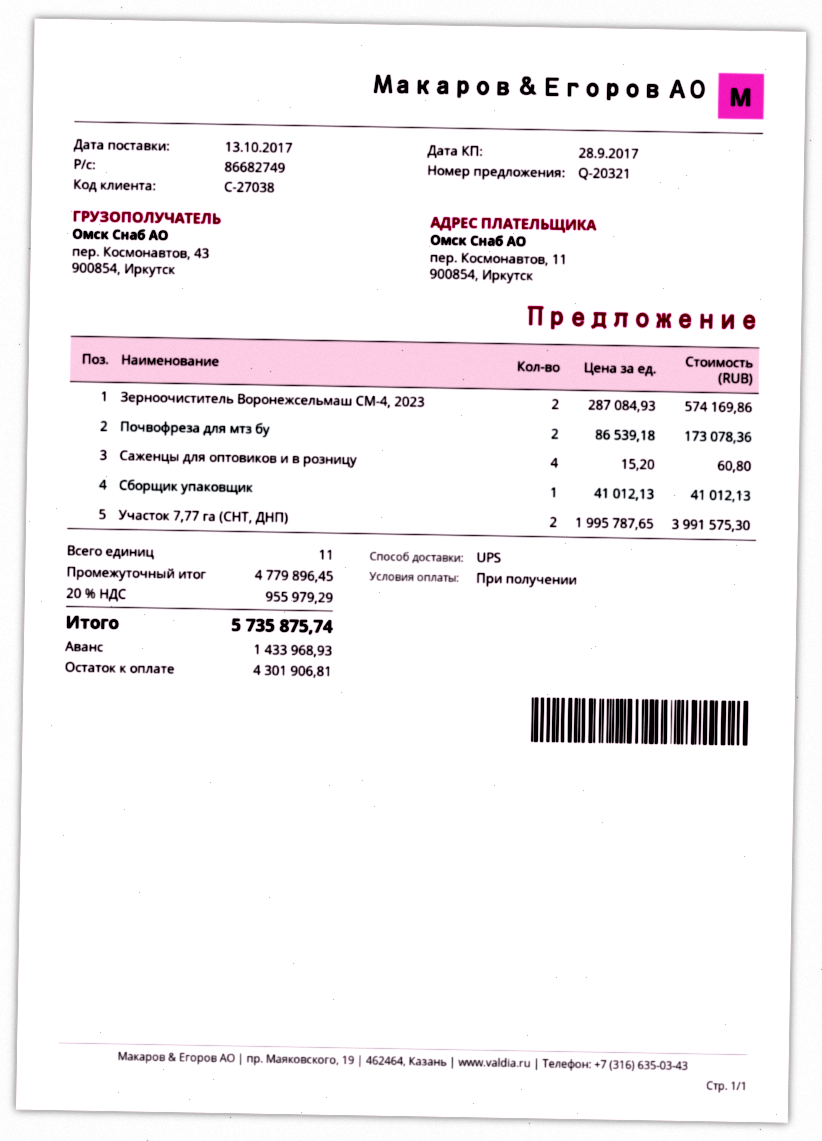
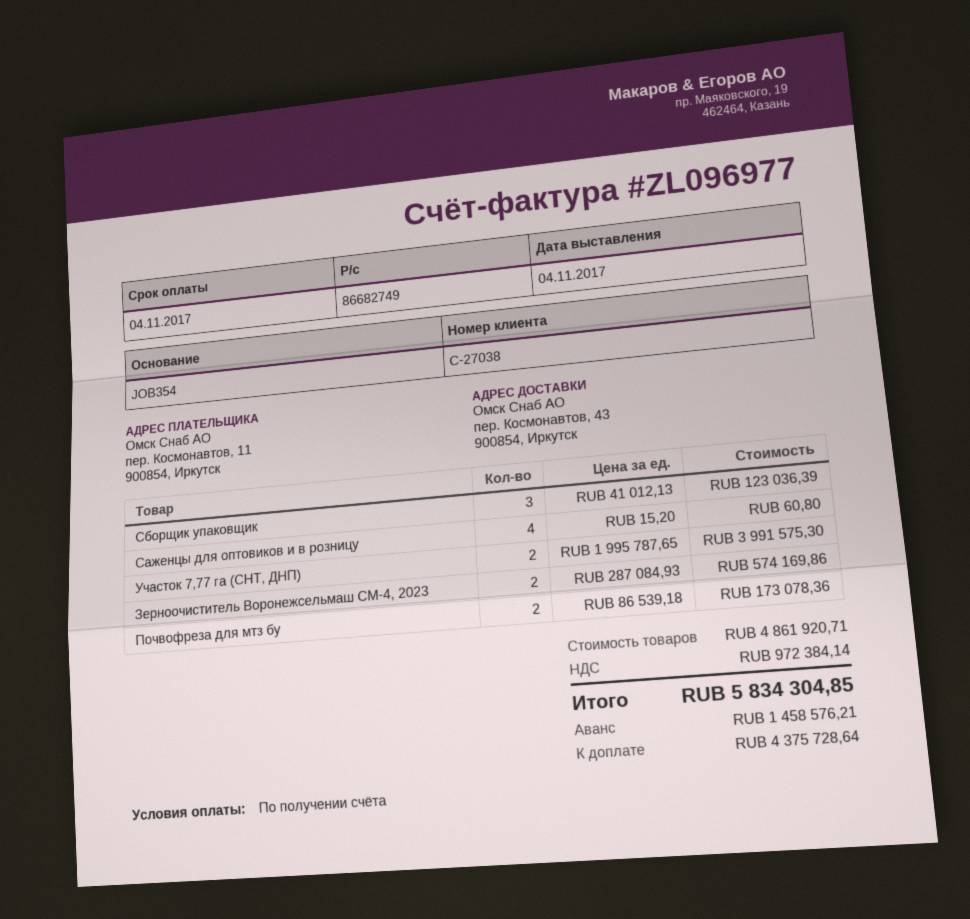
Сборщик упаковщик: 1 x 41012.13 = 41012.13 -> 3 x 41012.13 = 123036.39
subtotal: 4779896.45 -> 4861920.71
tax: 955979.29 -> 972384.14
total: 5735875.74 -> 5834304.85
deposit: 1433968.93 -> 1458576.21
balance: 4301906.81 -> 4375728.64

